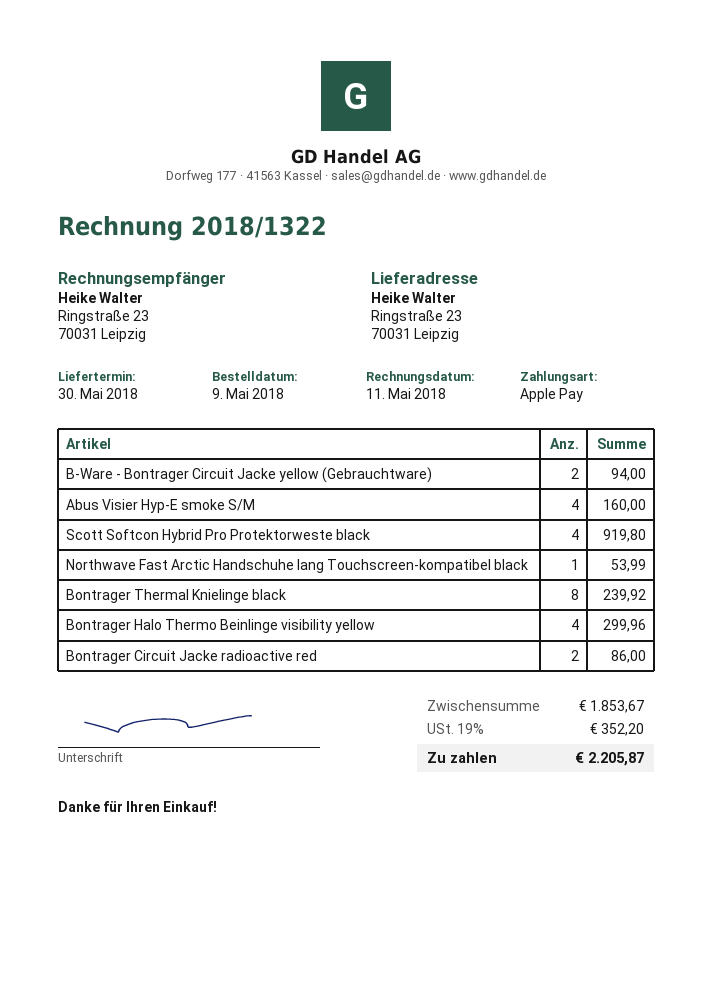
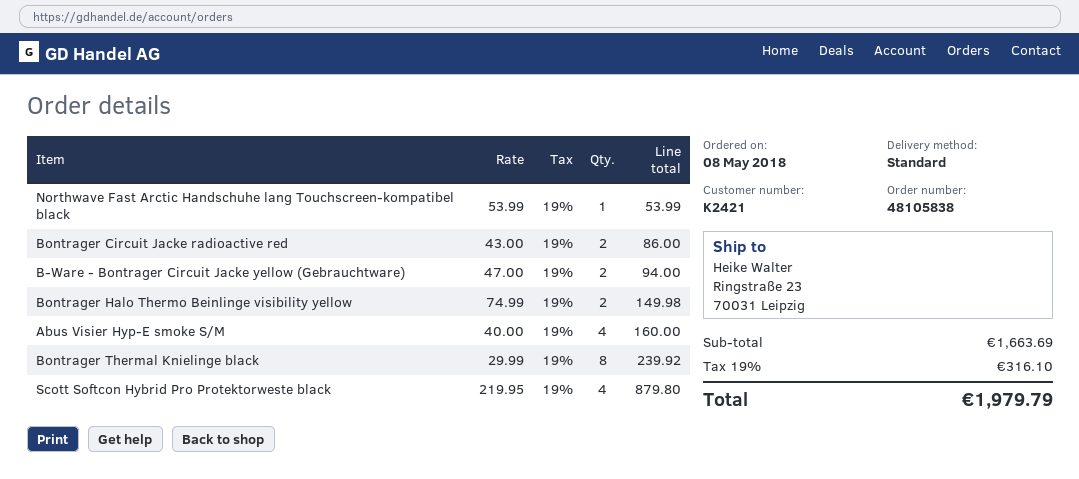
order date: 2018-05-09 -> 2018-05-08
Scott Softcon Hybrid Pro Protektorweste black: 4 for 919.80 -> 4 for 879.80
Bontrager Halo Thermo Beinlinge visibility yellow: 4 for 299.96 -> 2 for 149.98
subtotal: 1853.67 -> 1663.69
tax: 19% = 352.20 -> 19% = 316.10
total: 2205.87 -> 1979.79

